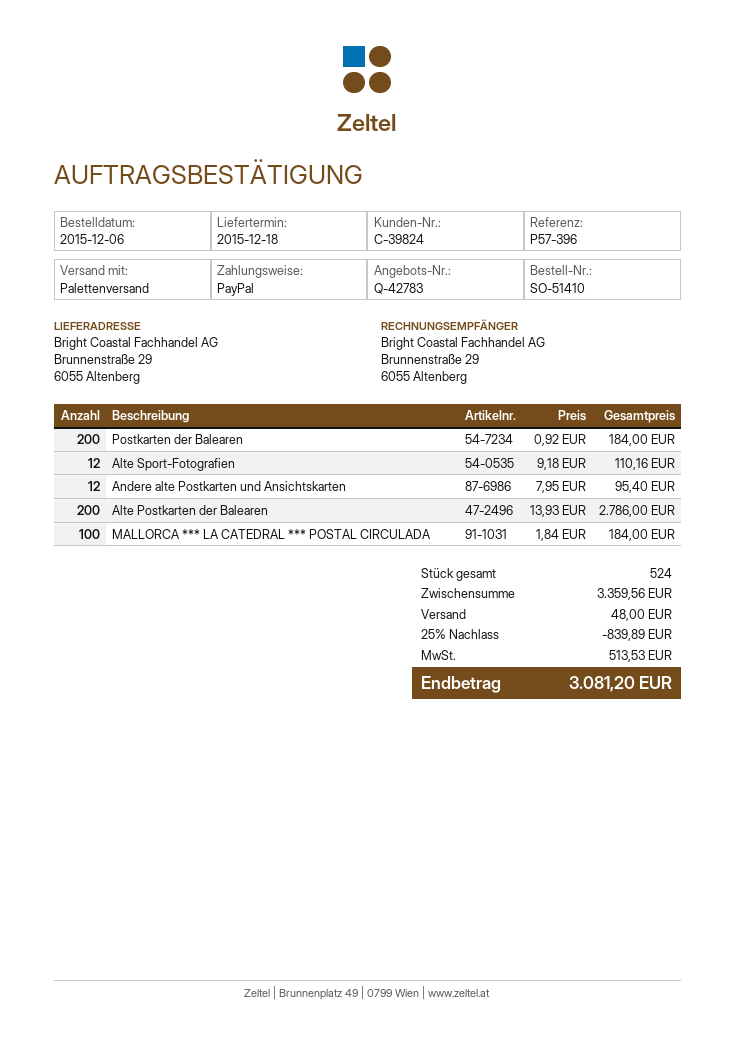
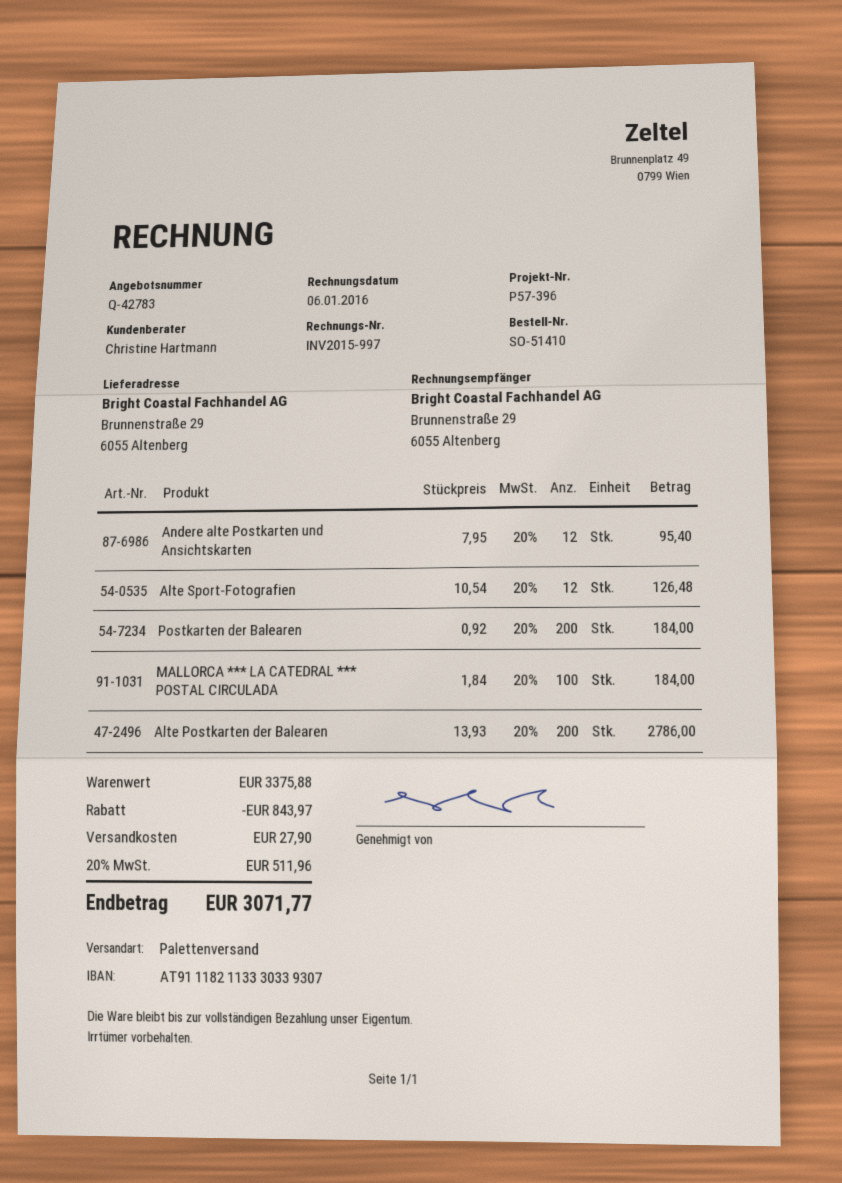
Alte Sport-Fotografien: 12 x 9.18 = 110.16 -> 12 x 10.54 = 126.48
subtotal: 3359.56 -> 3375.88
discount: 839.89 -> 843.97
shipping: 48.00 -> 27.90
tax: 513.53 -> 511.96
total: 3081.20 -> 3071.77

